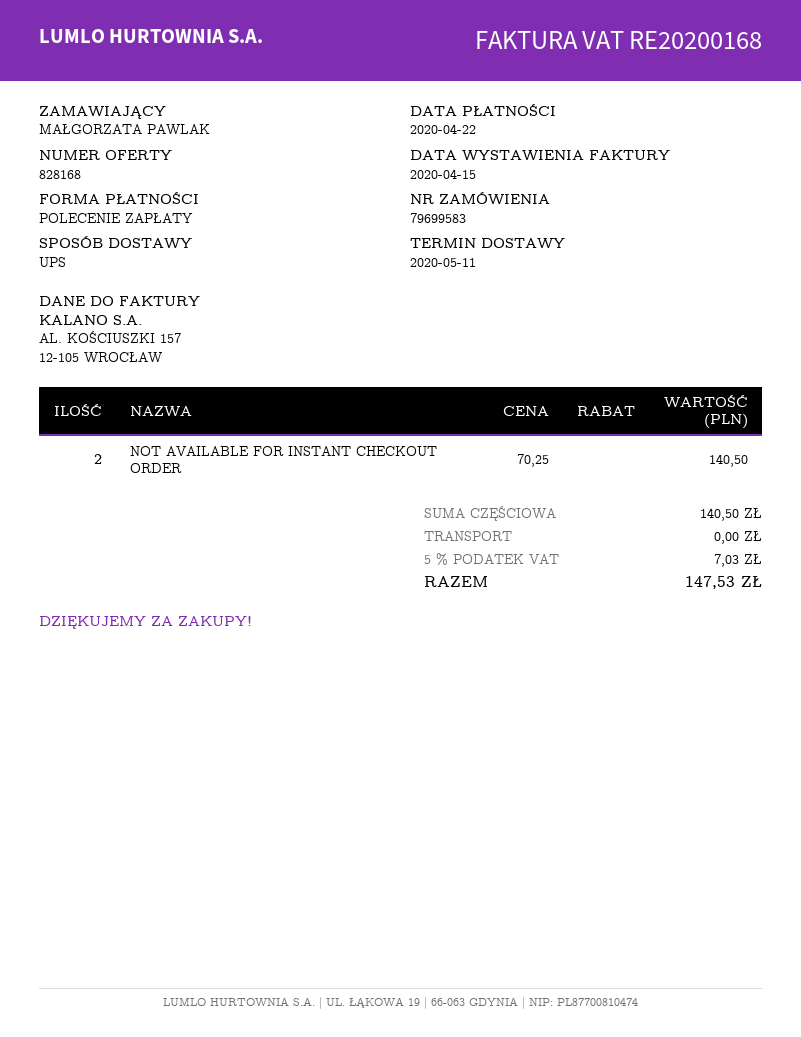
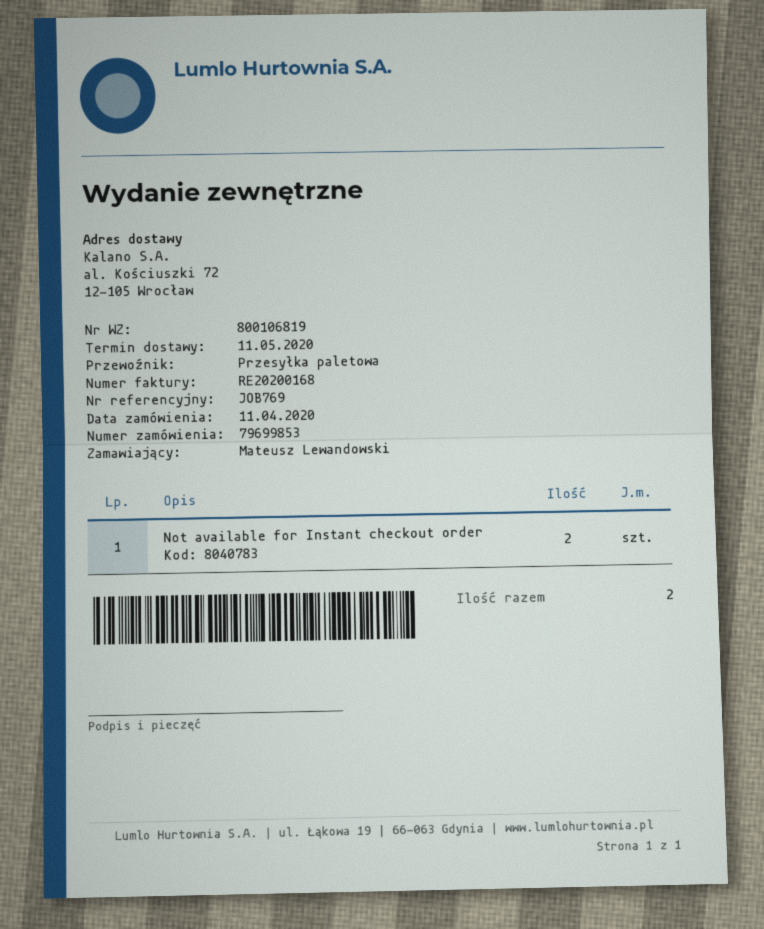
order number: 79699583 -> 79699853
ordered by: MAŁGORZATA PAWLAK -> Mateusz Lewandowski
shipping method: UPS -> pallet freight

